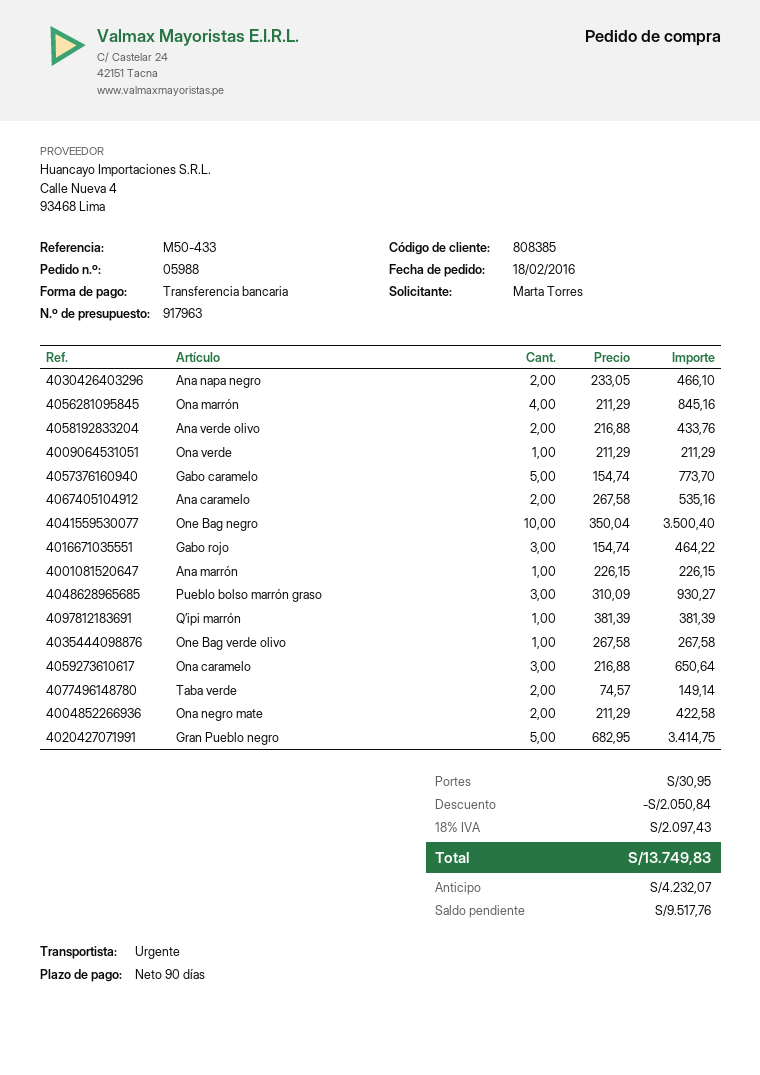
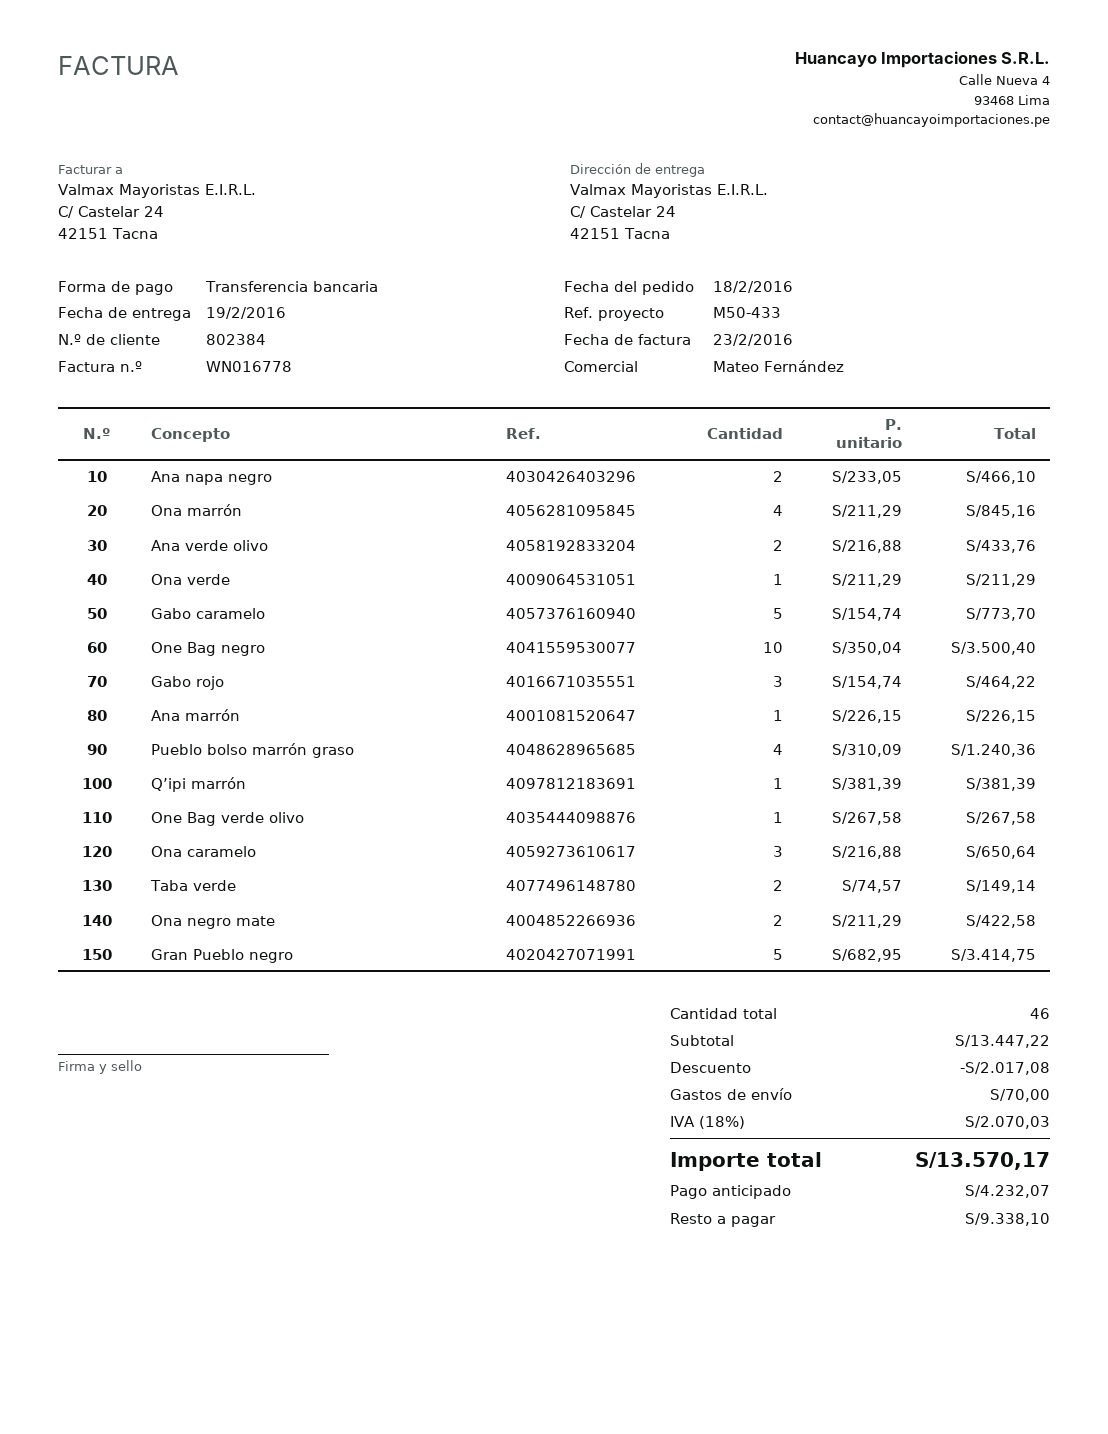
customer number: 808385 -> 802384
Ana caramelo: 2 x 267.58 = 535.16 -> none
Pueblo bolso marrón graso: 3 x 310.09 = 930.27 -> 4 x 310.09 = 1240.36
discount: 2050.84 -> 2017.08
shipping: 30.95 -> 70.00
tax: 18% = 2097.43 -> 18% = 2070.03
total: 13749.83 -> 13570.17
balance: 9517.76 -> 9338.10

